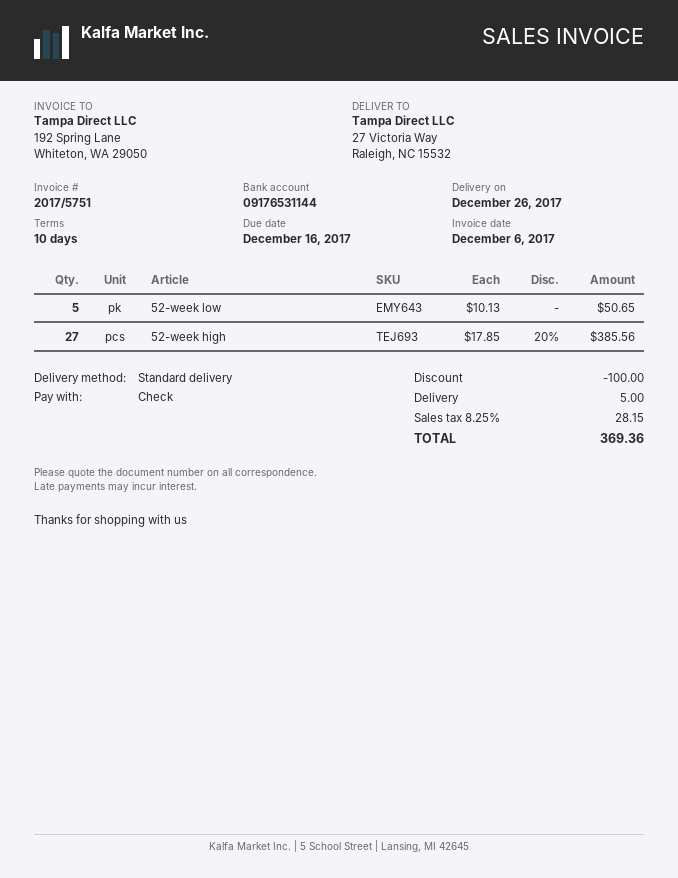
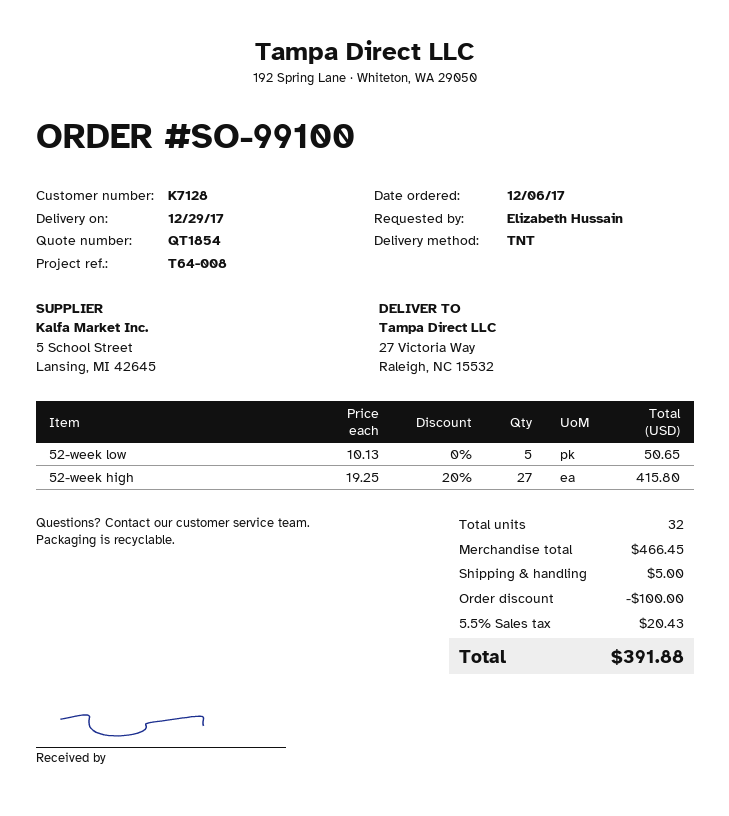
delivery date: 2017-12-26 -> 2017-12-29
shipping method: standard -> TNT
52-week high: 27 x 17.85 - 20% = 385.56 -> 27 x 19.25 - 20% = 415.80
tax: 8.25% = 28.15 -> 5.5% = 20.43
total: 369.36 -> 391.88

